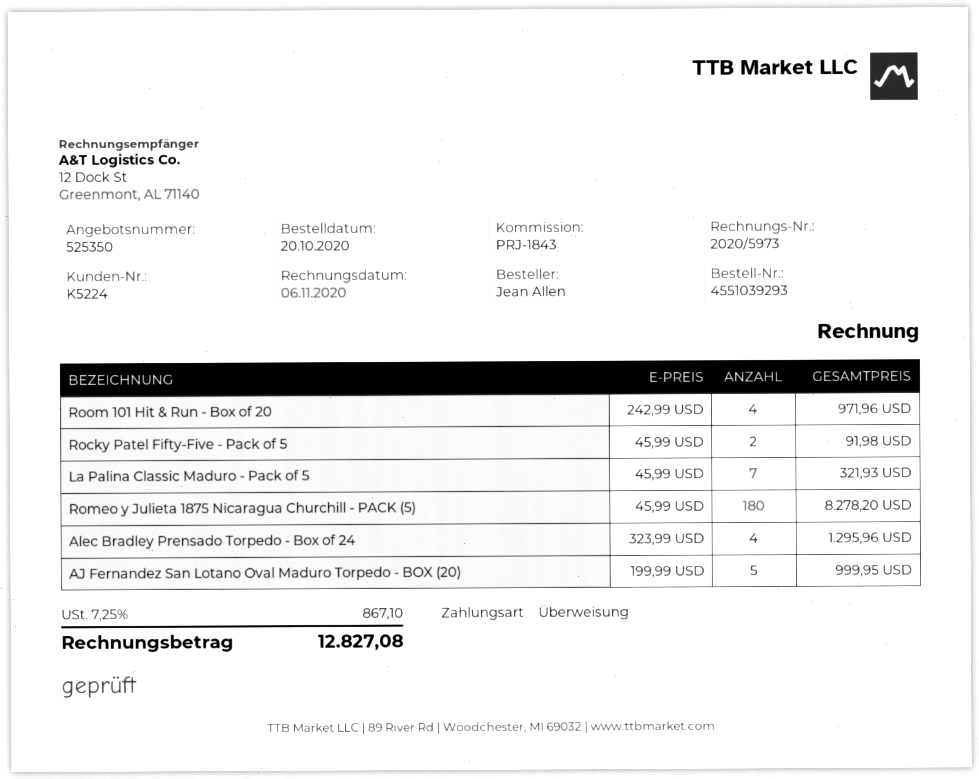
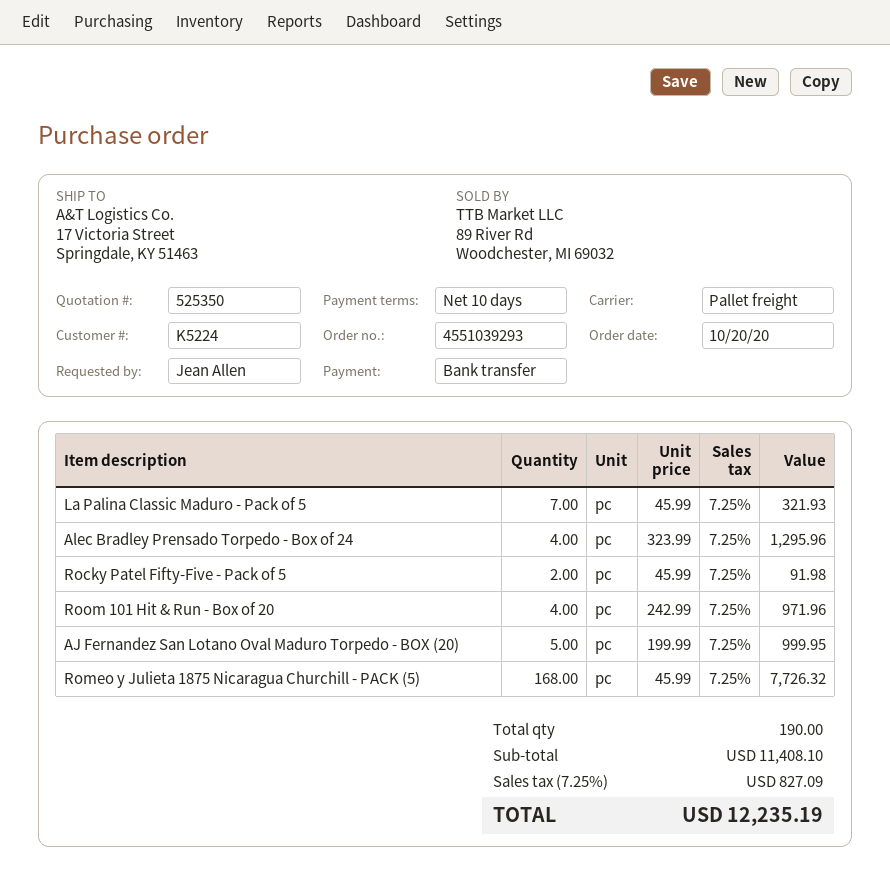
Romeo y Julieta 1875 Nicaragua Churchill - PACK (5): 180 x 45.99 = 8278.20 -> 168 x 45.99 = 7726.32
tax: 7.25% = 867.10 -> 7.25% = 827.09
total: 12827.08 -> 12235.19

